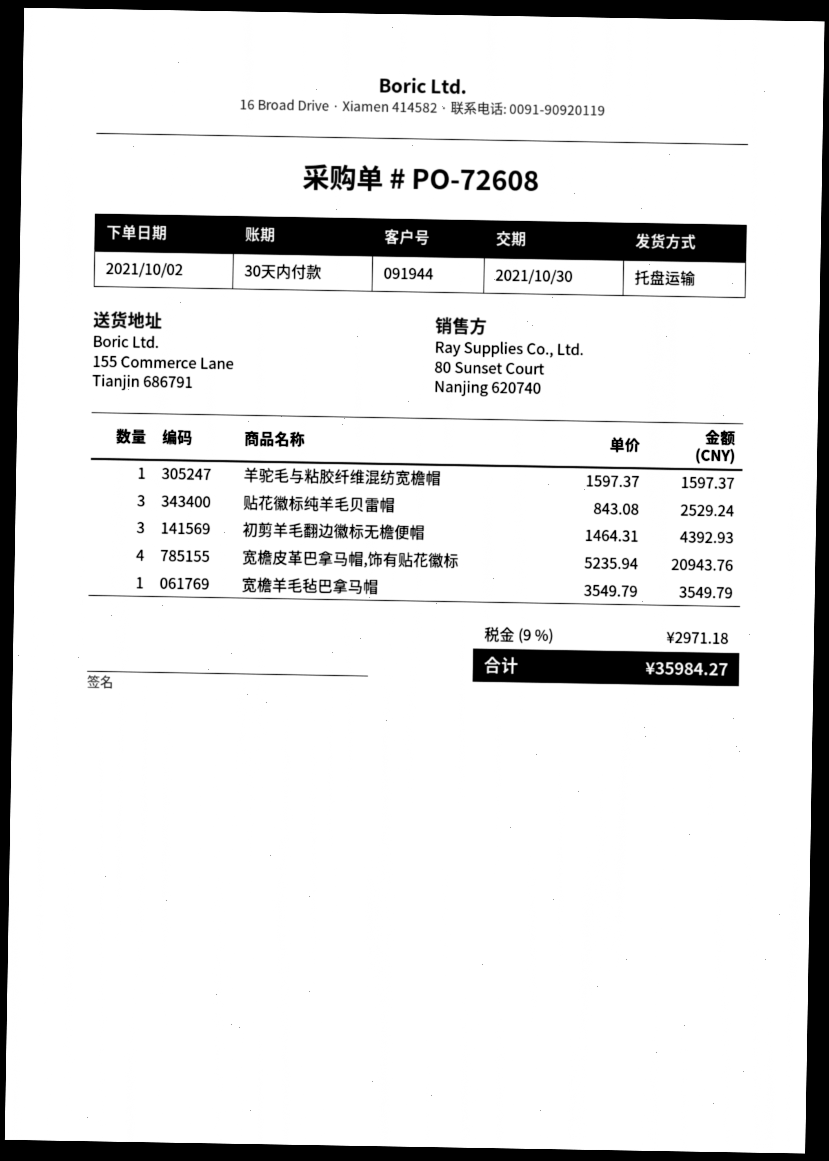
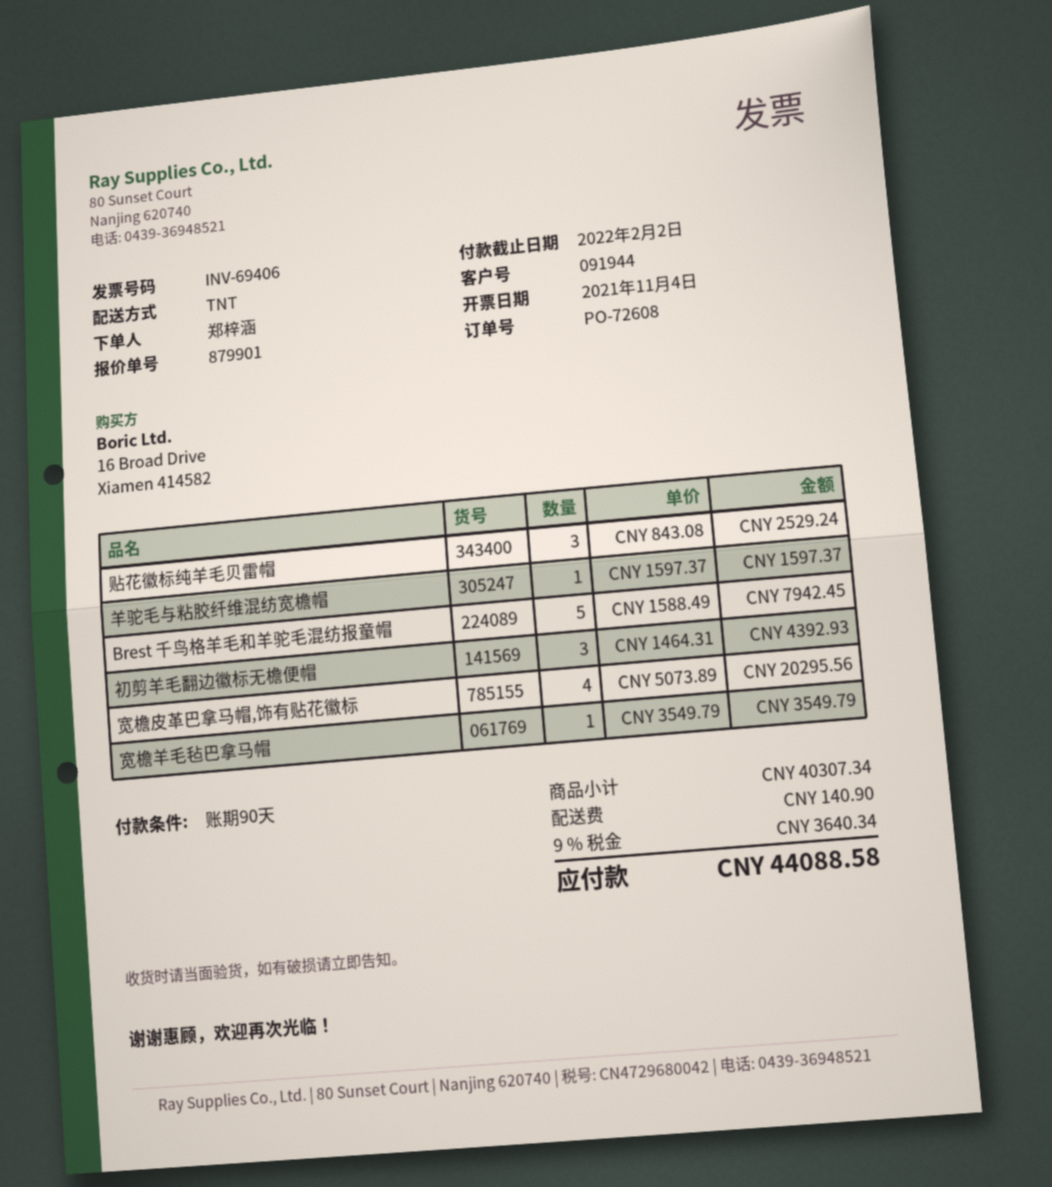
payment terms: 30 days -> 90 days
shipping method: pallet freight -> TNT
宽檐皮革巴拿马帽,饰有贴花徽标: 4 x 5235.94 = 20943.76 -> 4 x 5073.89 = 20295.56
Brest 千鸟格羊毛和羊驼毛混纺报童帽: none -> 5 x 1588.49 = 7942.45
shipping: none -> 140.90
tax: 9% = 2971.18 -> 9% = 3640.34
total: 35984.27 -> 44088.58

